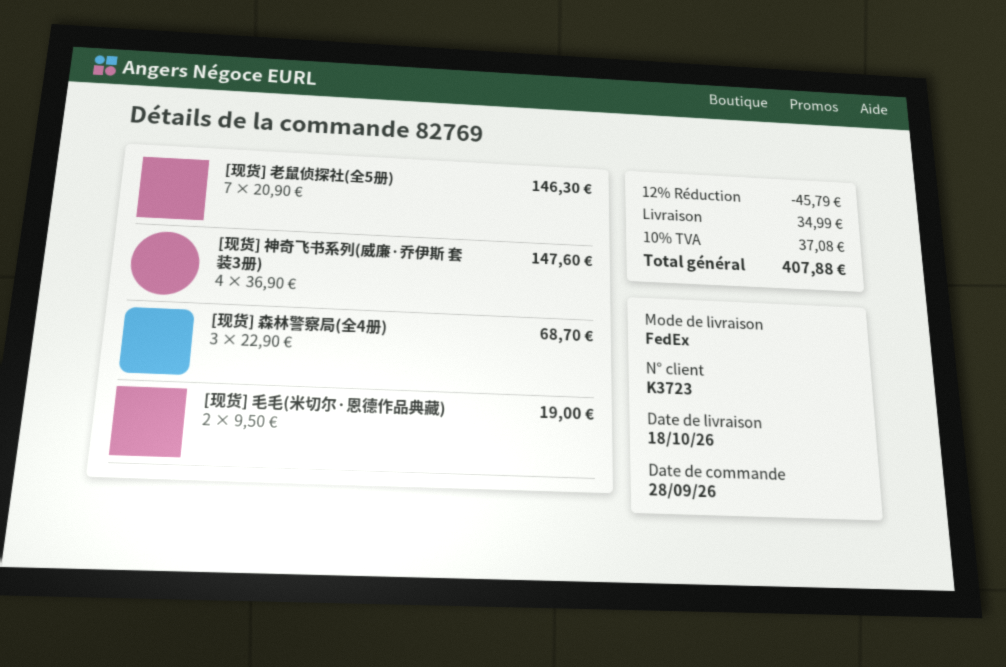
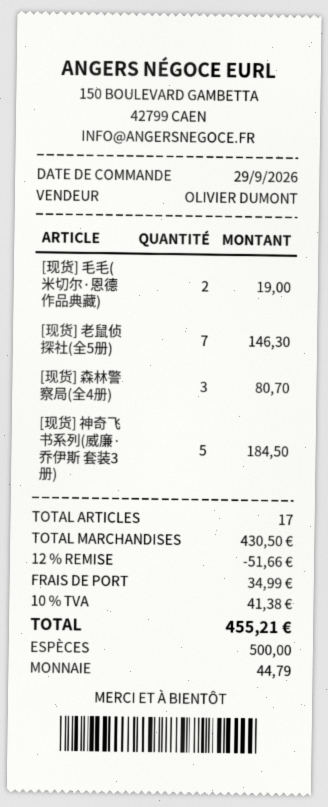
order date: 2026-09-28 -> 2026-09-29
[现货] 神奇飞书系列(威廉·乔伊斯 套装3册): 4 for 147.60 -> 5 for 184.50
[现货] 森林警察局(全4册): 3 for 68.70 -> 3 for 80.70
discount: 12% = 45.79 -> 12% = 51.66
tax: 10% = 37.08 -> 10% = 41.38
total: 407.88 -> 455.21

